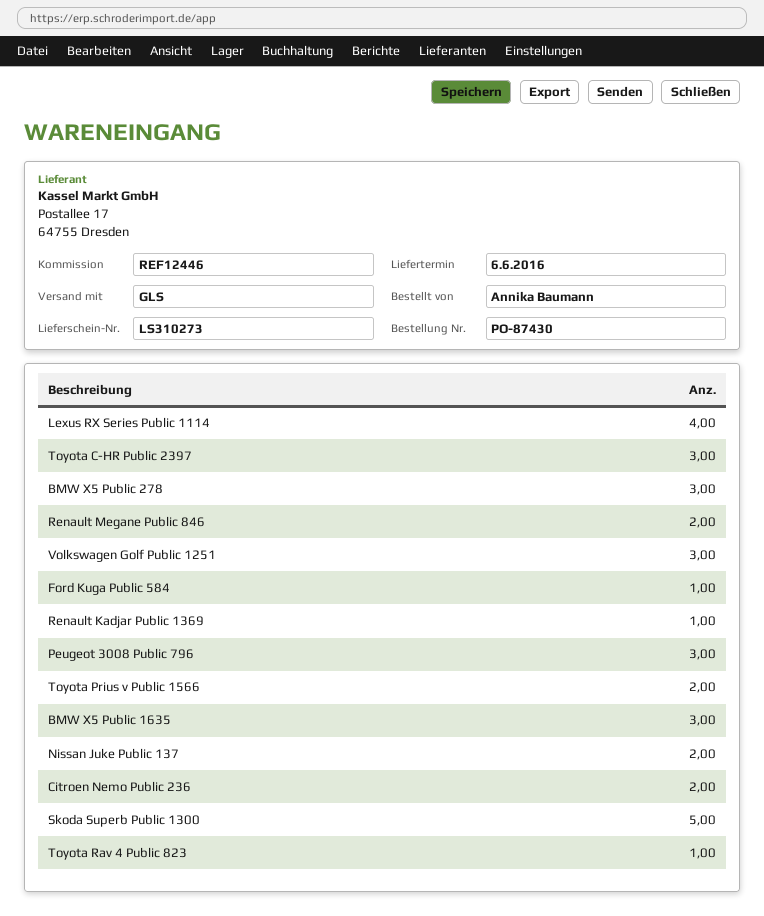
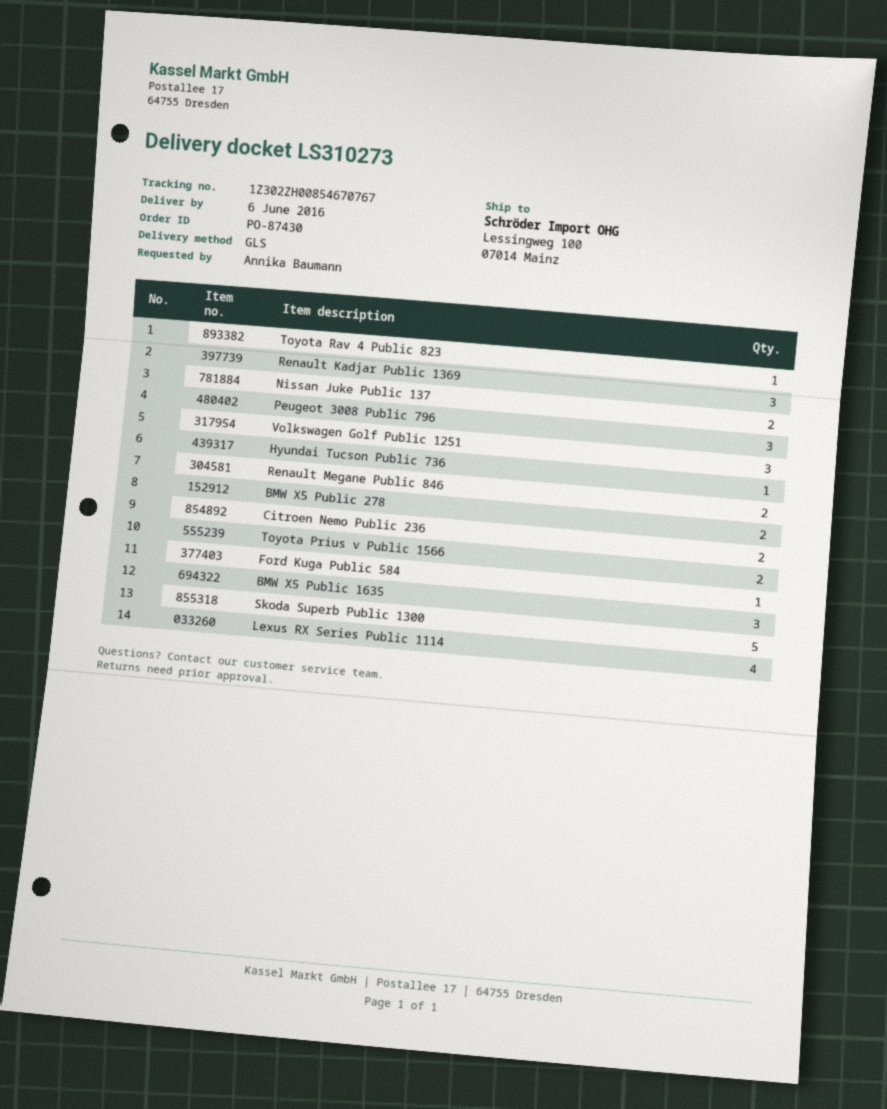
Toyota C-HR Public 2397: 3 -> none
BMW X5 Public 278: 3 -> 2
Renault Kadjar Public 1369: 1 -> 3
Hyundai Tucson Public 736: none -> 1

